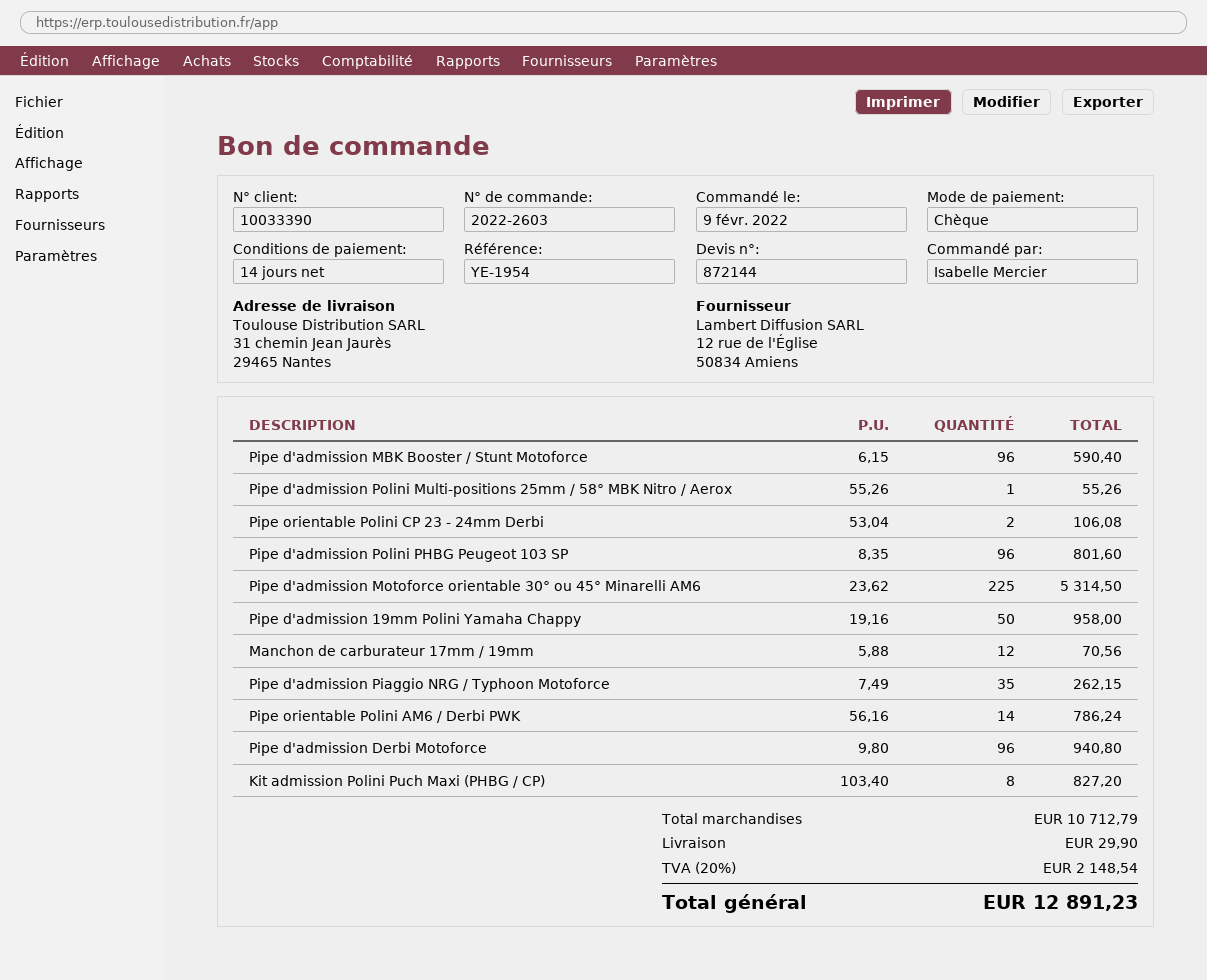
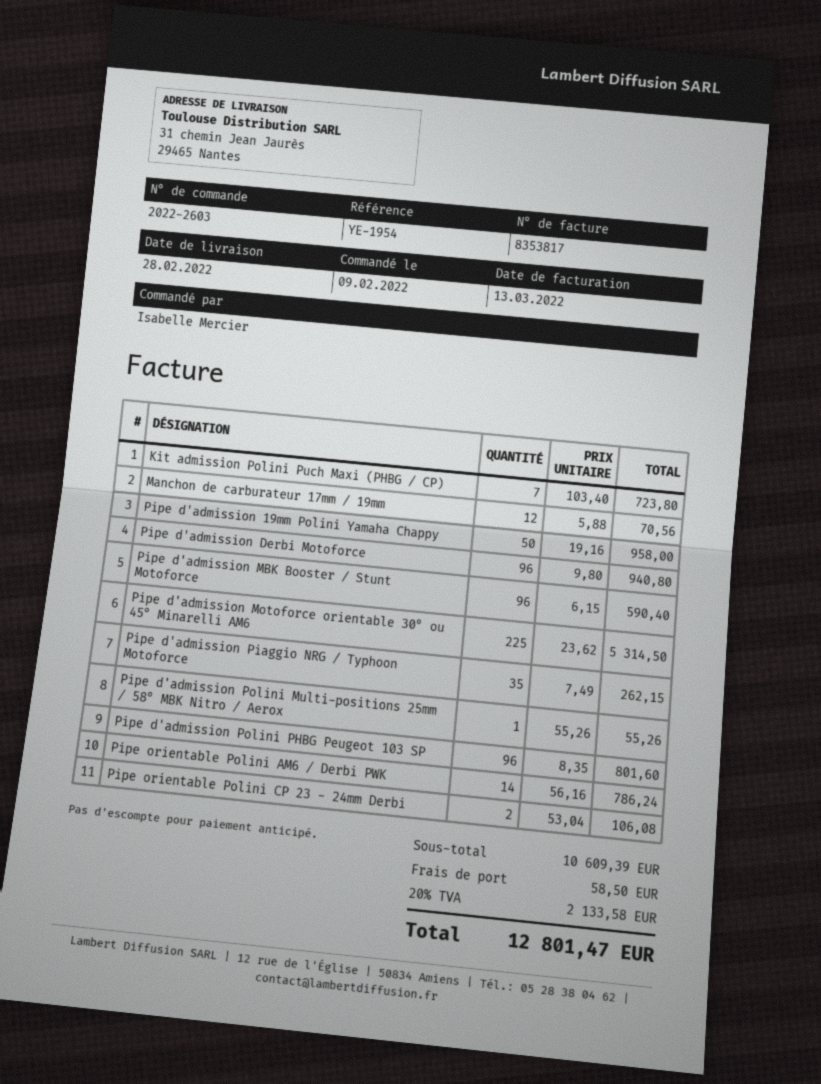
Kit admission Polini Puch Maxi (PHBG / CP): 8 x 103.40 = 827.20 -> 7 x 103.40 = 723.80
subtotal: 10712.79 -> 10609.39
shipping: 29.90 -> 58.50
tax: 20% = 2148.54 -> 20% = 2133.58
total: 12891.23 -> 12801.47

